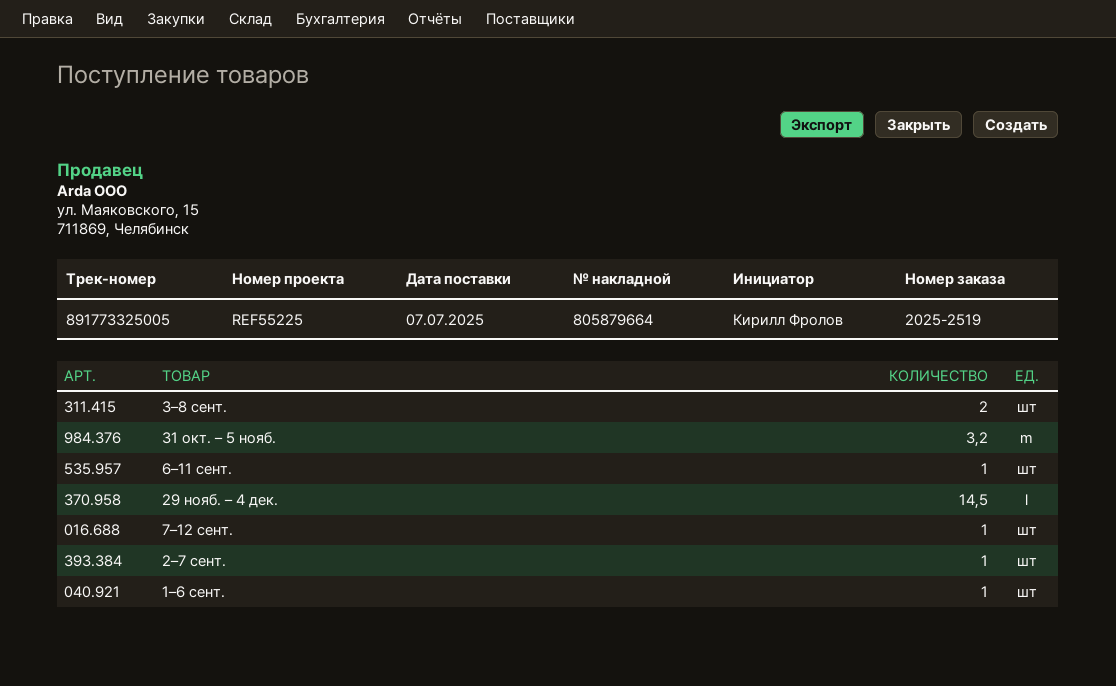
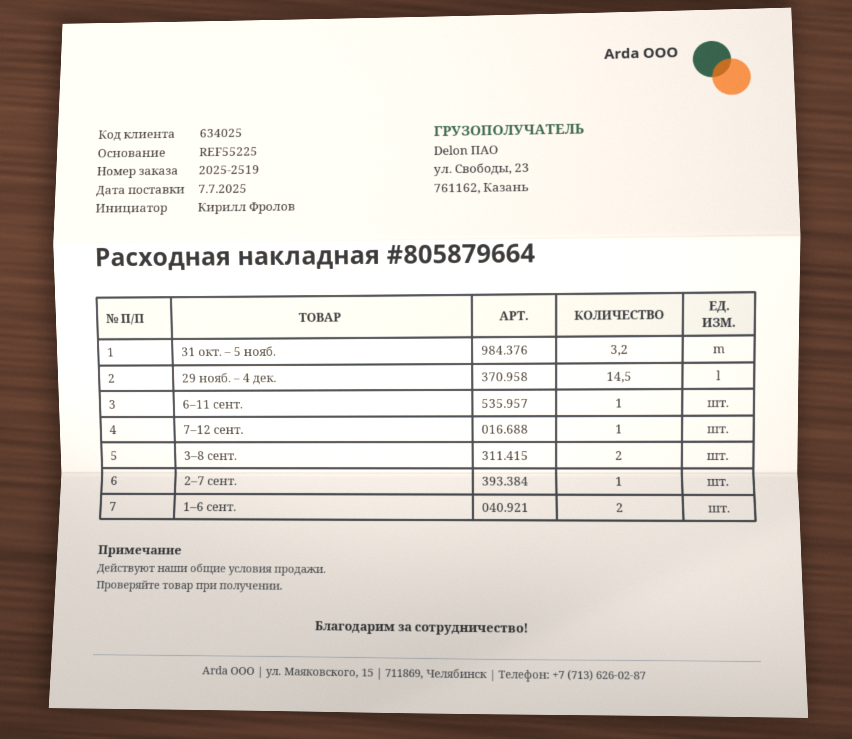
1–6 сент.: 1 -> 2

